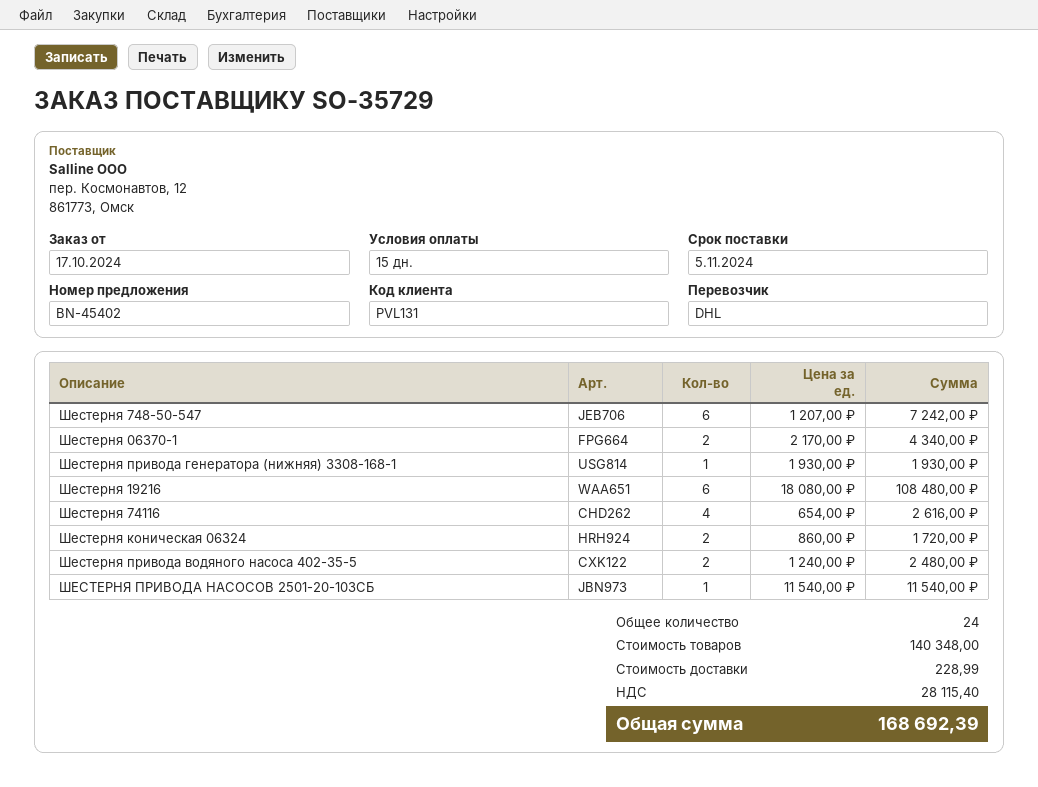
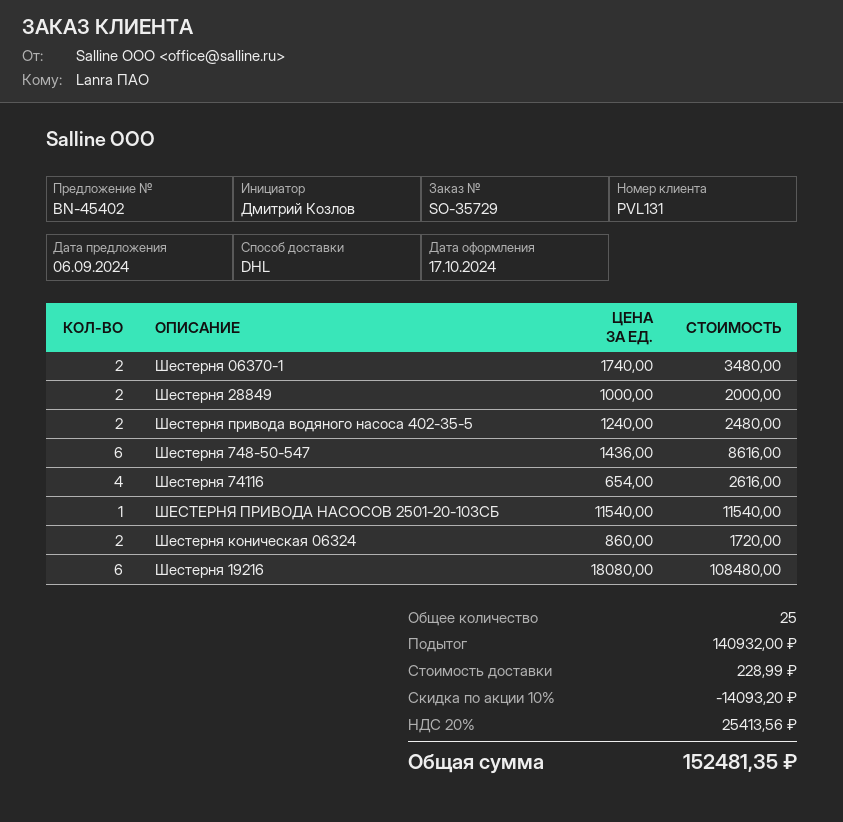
Шестерня 748-50-547: 6 x 1207.00 = 7242.00 -> 6 x 1436.00 = 8616.00
Шестерня 06370-1: 2 x 2170.00 = 4340.00 -> 2 x 1740.00 = 3480.00
Шестерня привода генератора (нижняя) 3308-168-1: 1 x 1930.00 = 1930.00 -> none
Шестерня 28849: none -> 2 x 1000.00 = 2000.00
total quantity: 24 -> 25
subtotal: 140348.00 -> 140932.00
discount: none -> 10% = 14093.20
tax: 28115.40 -> 25413.56
total: 168692.39 -> 152481.35

